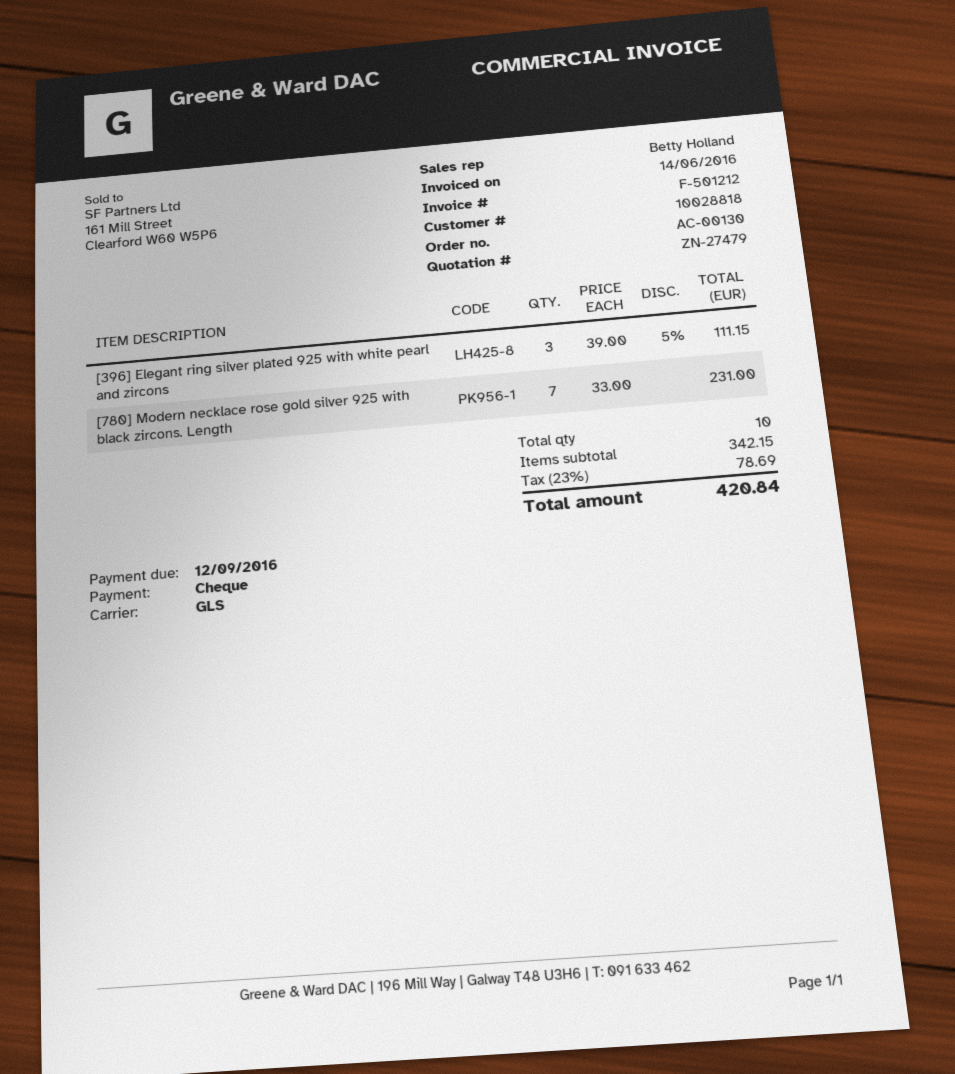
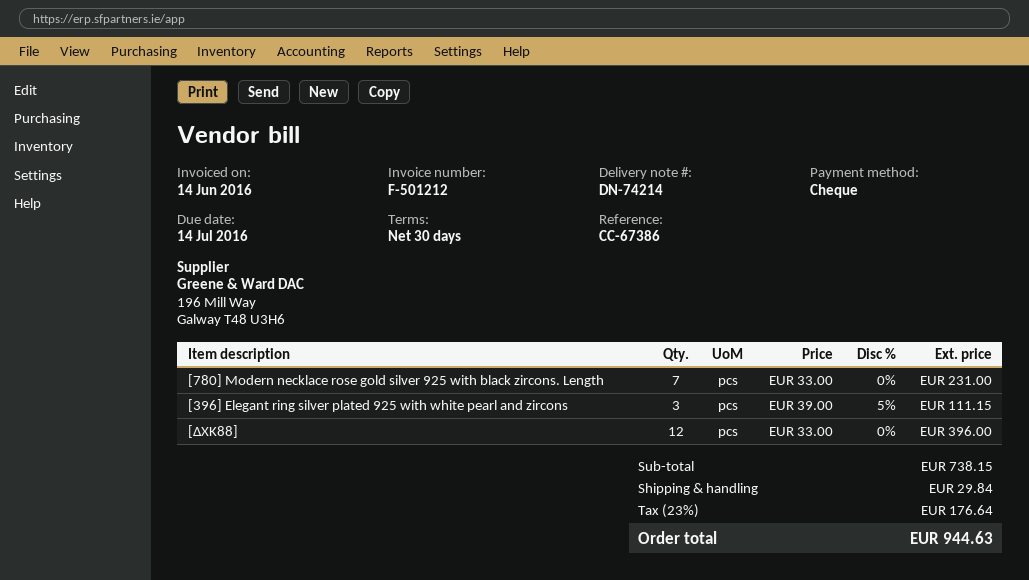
due date: 2016-09-12 -> 2016-07-14
[ΔΧΚ88]: none -> 12 x 33.00 = 396.00
subtotal: 342.15 -> 738.15
shipping: none -> 29.84
tax: 23% = 78.69 -> 23% = 176.64
total: 420.84 -> 944.63

